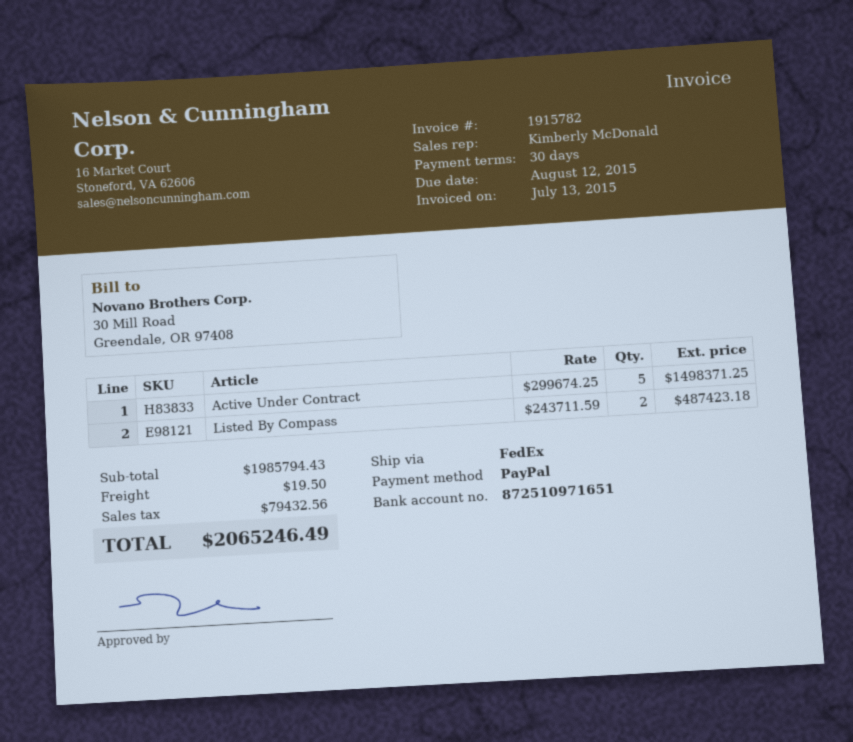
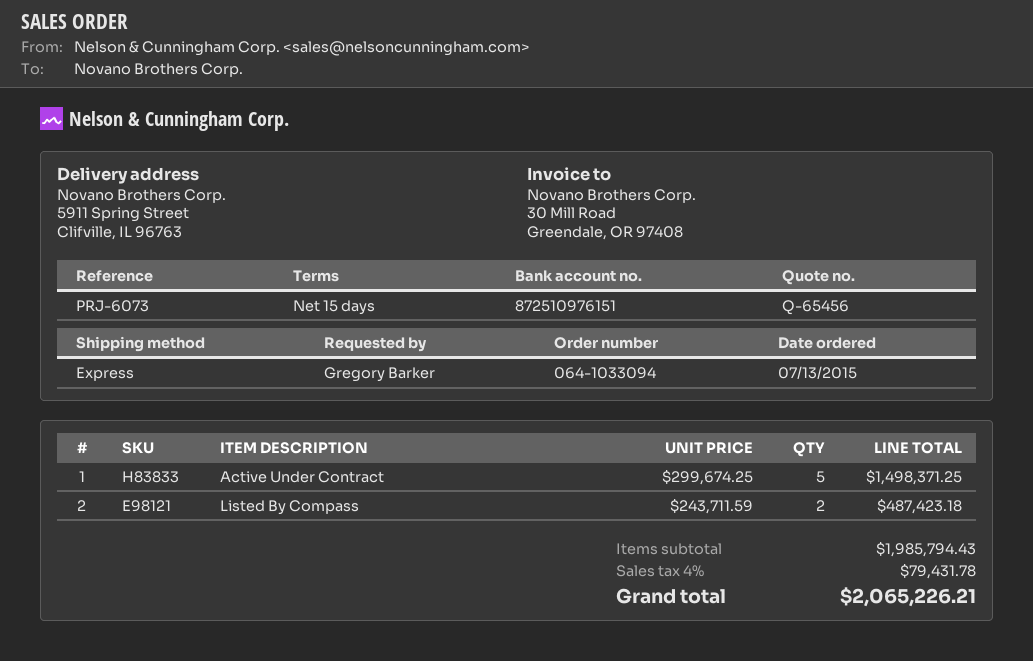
payment terms: 30 days -> 15 days
bank account: 872510971651 -> 872510976151
shipping method: FedEx -> express
shipping: 19.50 -> none
tax: 79432.56 -> 79431.78
total: 2065246.49 -> 2065226.21

